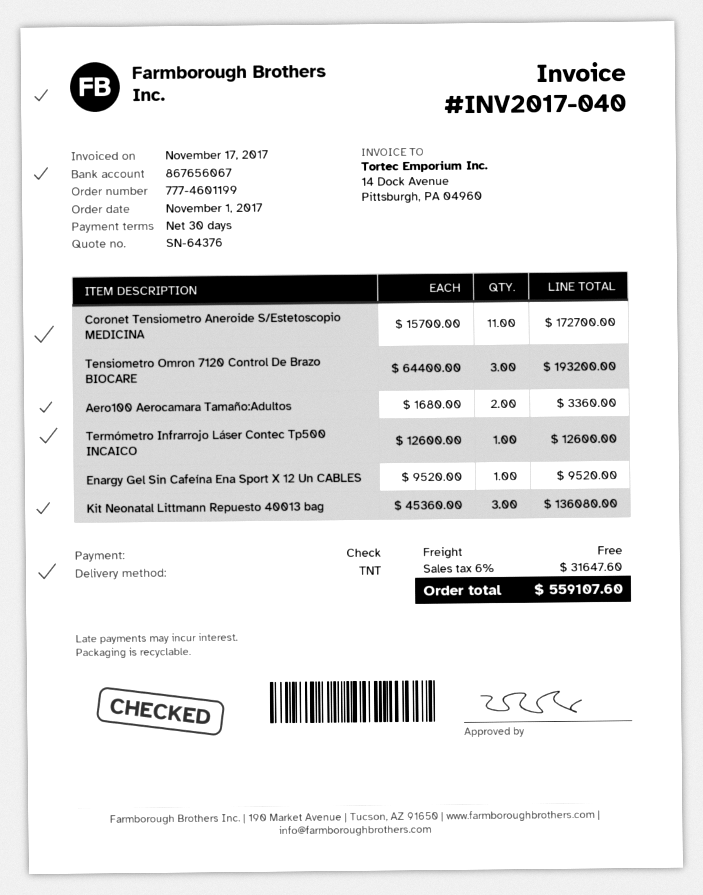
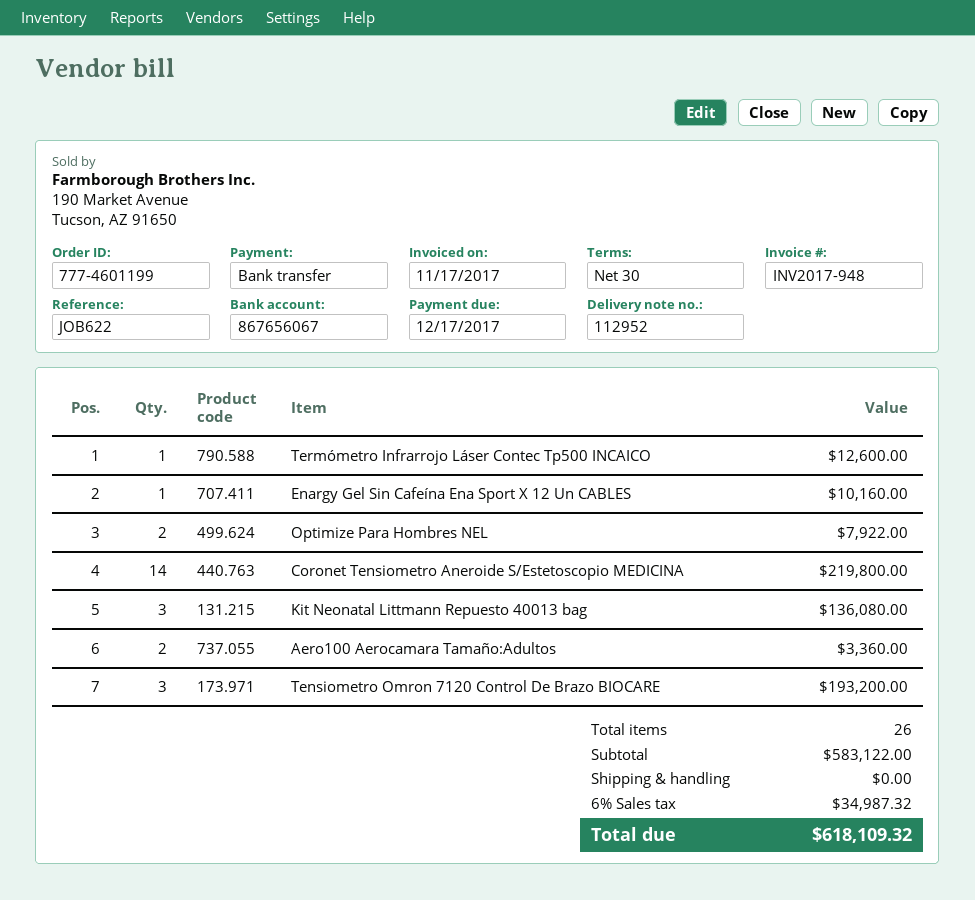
invoice number: INV2017-040 -> INV2017-948
payment method: cheque -> bank transfer
Coronet Tensiometro Aneroide S/Estetoscopio MEDICINA: 11 for 172700.00 -> 14 for 219800.00
Enargy Gel Sin Cafeína Ena Sport X 12 Un CABLES: 1 for 9520.00 -> 1 for 10160.00
Optimize Para Hombres NEL: none -> 2 for 7922.00
tax: 6% = 31647.60 -> 6% = 34987.32
total: 559107.60 -> 618109.32

